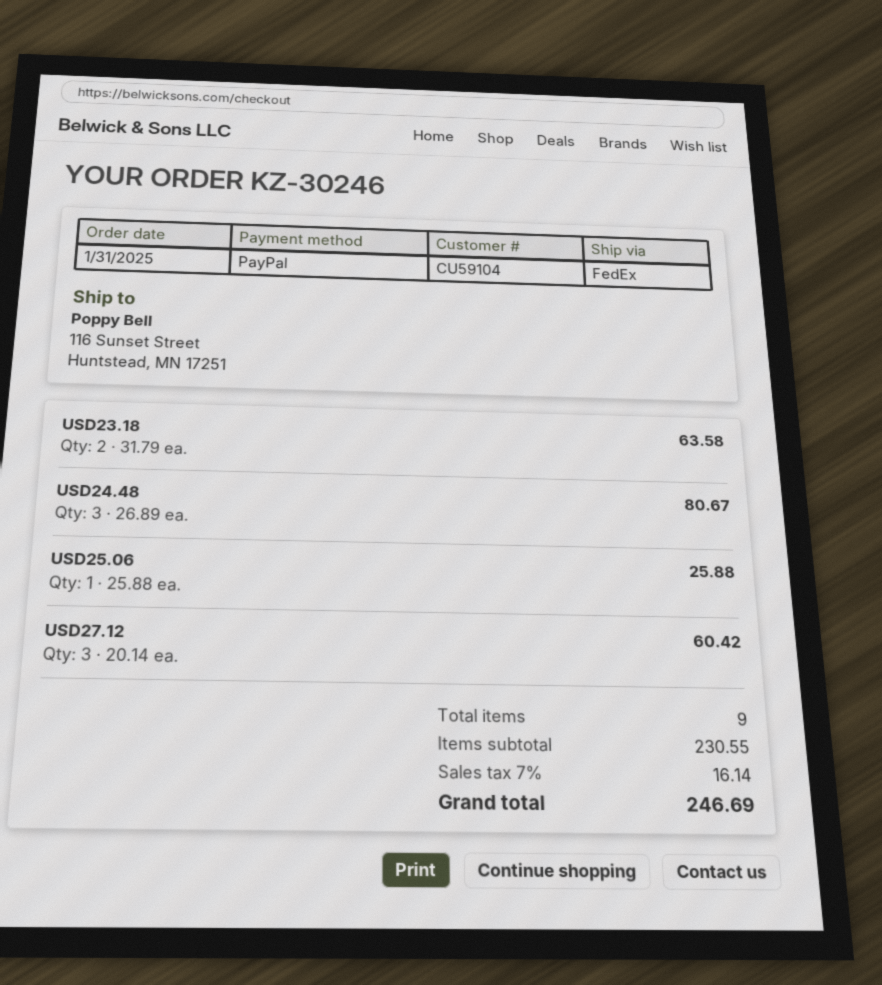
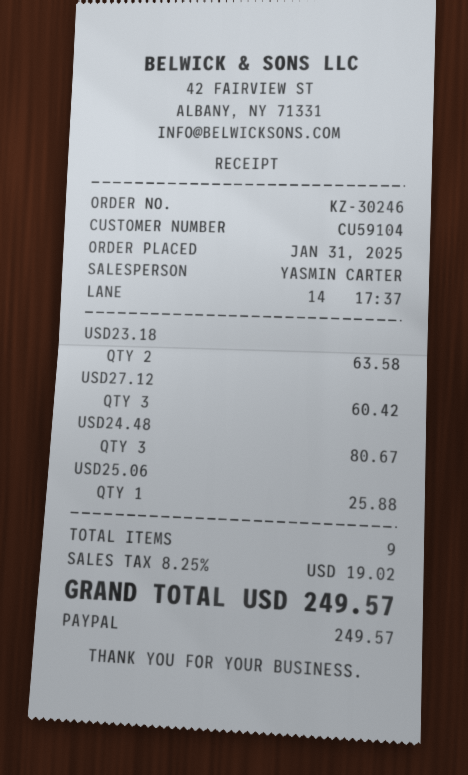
tax: 7% = 16.14 -> 8.25% = 19.02
total: 246.69 -> 249.57

